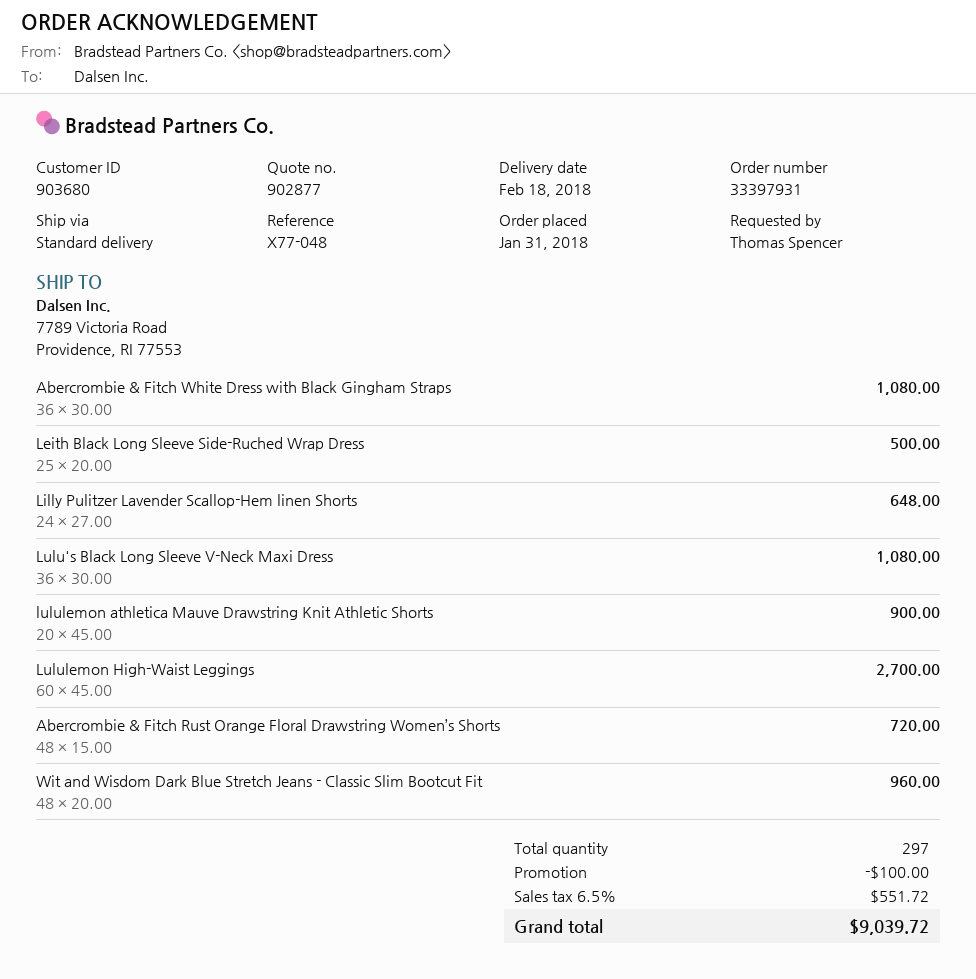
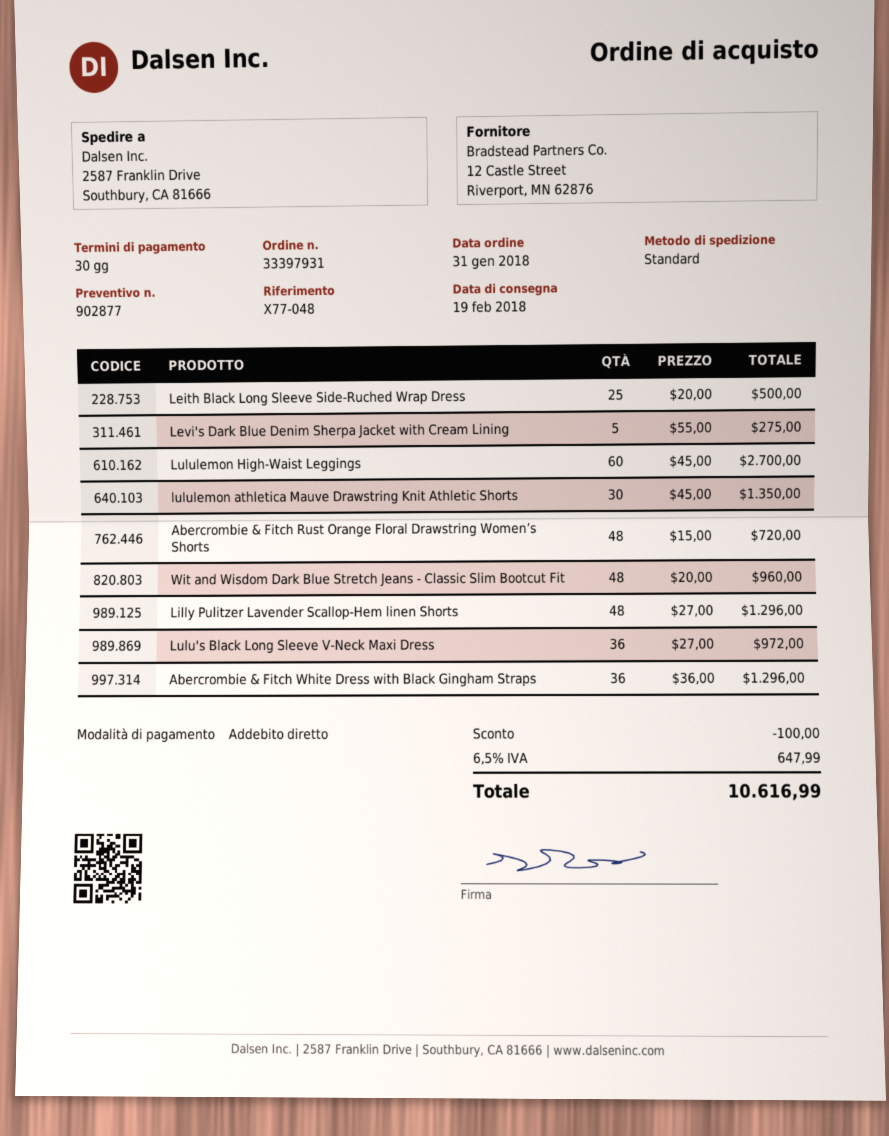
delivery date: 2018-02-18 -> 2018-02-19
ship to: 7789 Victoria Road, Providence, RI 77553 -> 2587 Franklin Drive, Southbury, CA 81666
Abercrombie & Fitch White Dress with Black Gingham Straps: 36 x 30.00 = 1080.00 -> 36 x 36.00 = 1296.00
Lilly Pulitzer Lavender Scallop-Hem linen Shorts: 24 x 27.00 = 648.00 -> 48 x 27.00 = 1296.00
Lulu's Black Long Sleeve V-Neck Maxi Dress: 36 x 30.00 = 1080.00 -> 36 x 27.00 = 972.00
lululemon athletica Mauve Drawstring Knit Athletic Shorts: 20 x 45.00 = 900.00 -> 30 x 45.00 = 1350.00
Levi's Dark Blue Denim Sherpa Jacket with Cream Lining: none -> 5 x 55.00 = 275.00
tax: 6.5% = 551.72 -> 6.5% = 647.99
total: 9039.72 -> 10616.99

